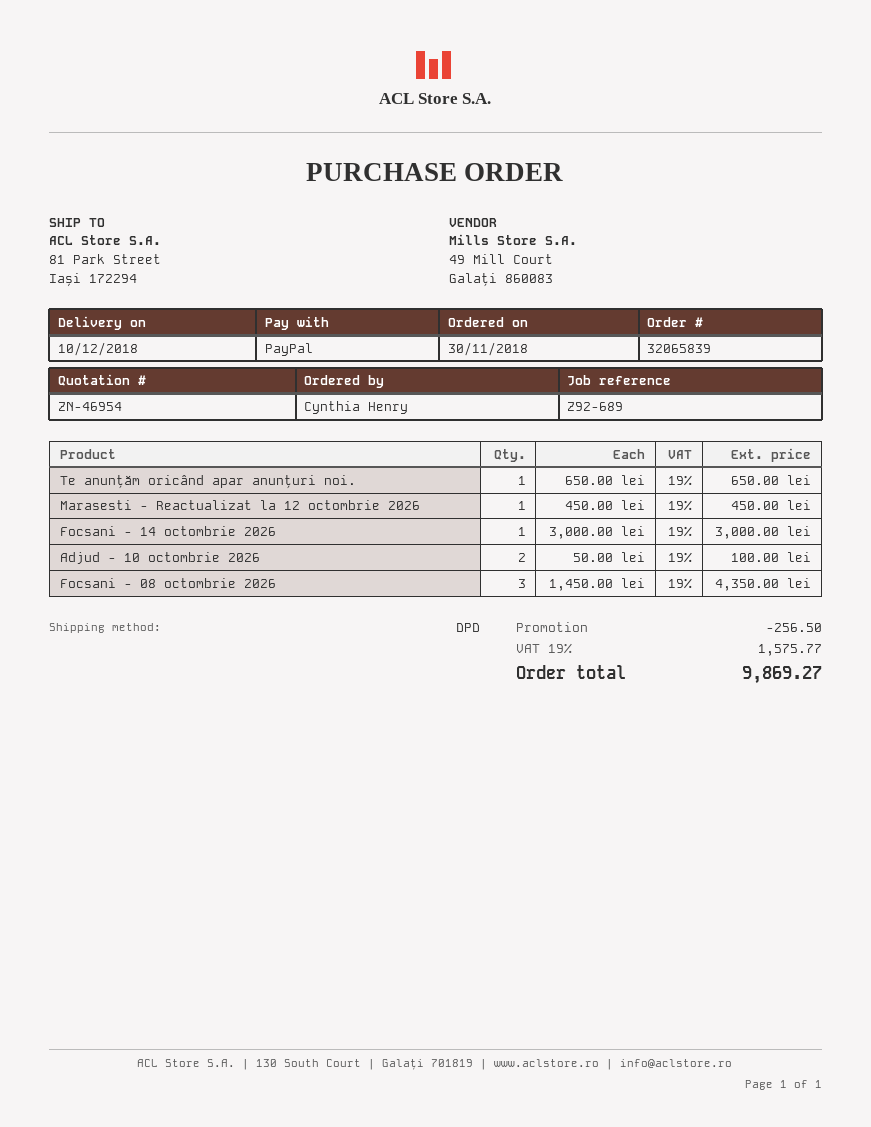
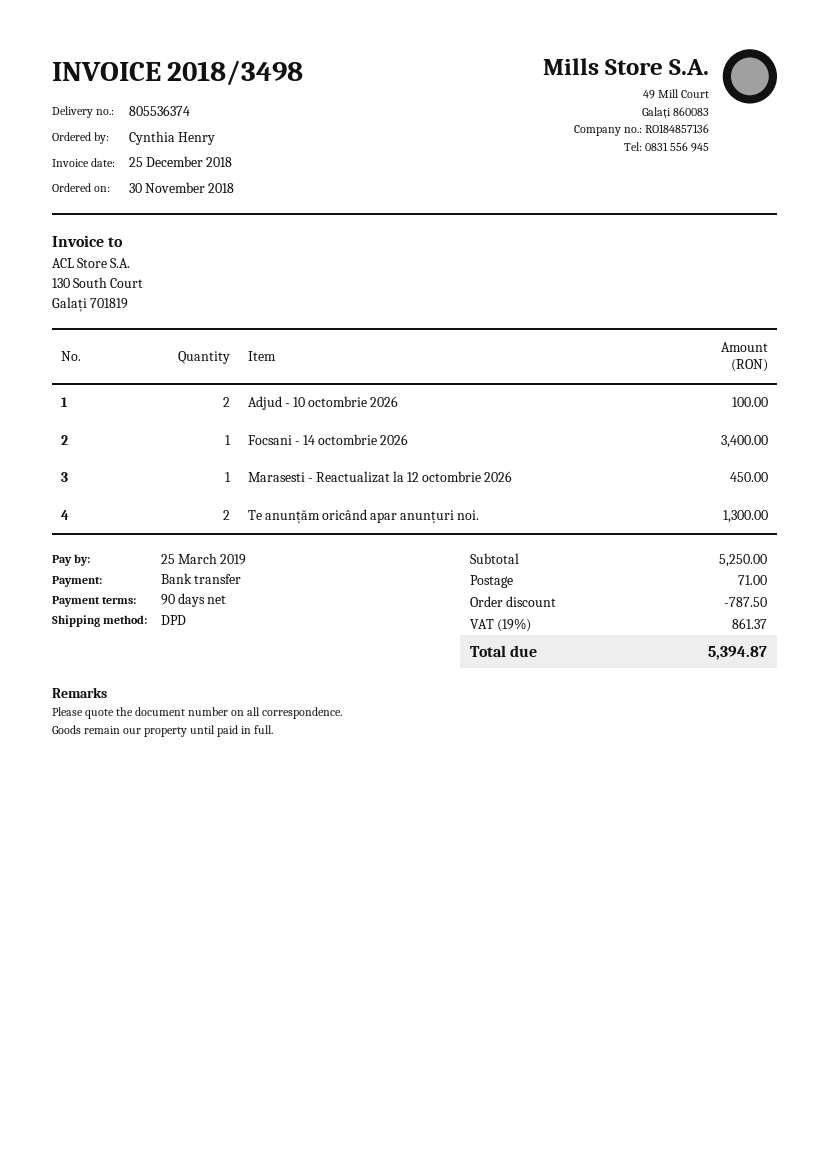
payment method: PayPal -> bank transfer
Te anunțăm oricând apar anunțuri noi.: 1 for 650.00 -> 2 for 1300.00
Focsani - 14 octombrie 2026: 1 for 3000.00 -> 1 for 3400.00
Focsani - 08 octombrie 2026: 3 for 4350.00 -> none
discount: 256.50 -> 787.50
shipping: none -> 71.00
tax: 19% = 1575.77 -> 19% = 861.37
total: 9869.27 -> 5394.87

